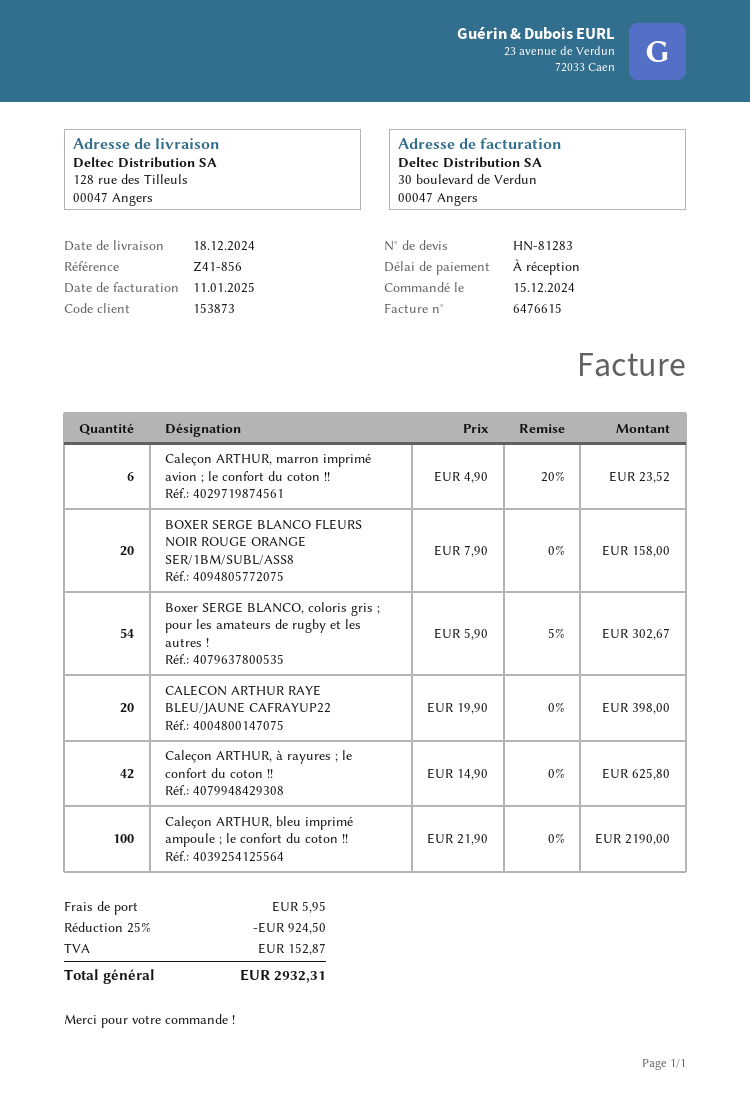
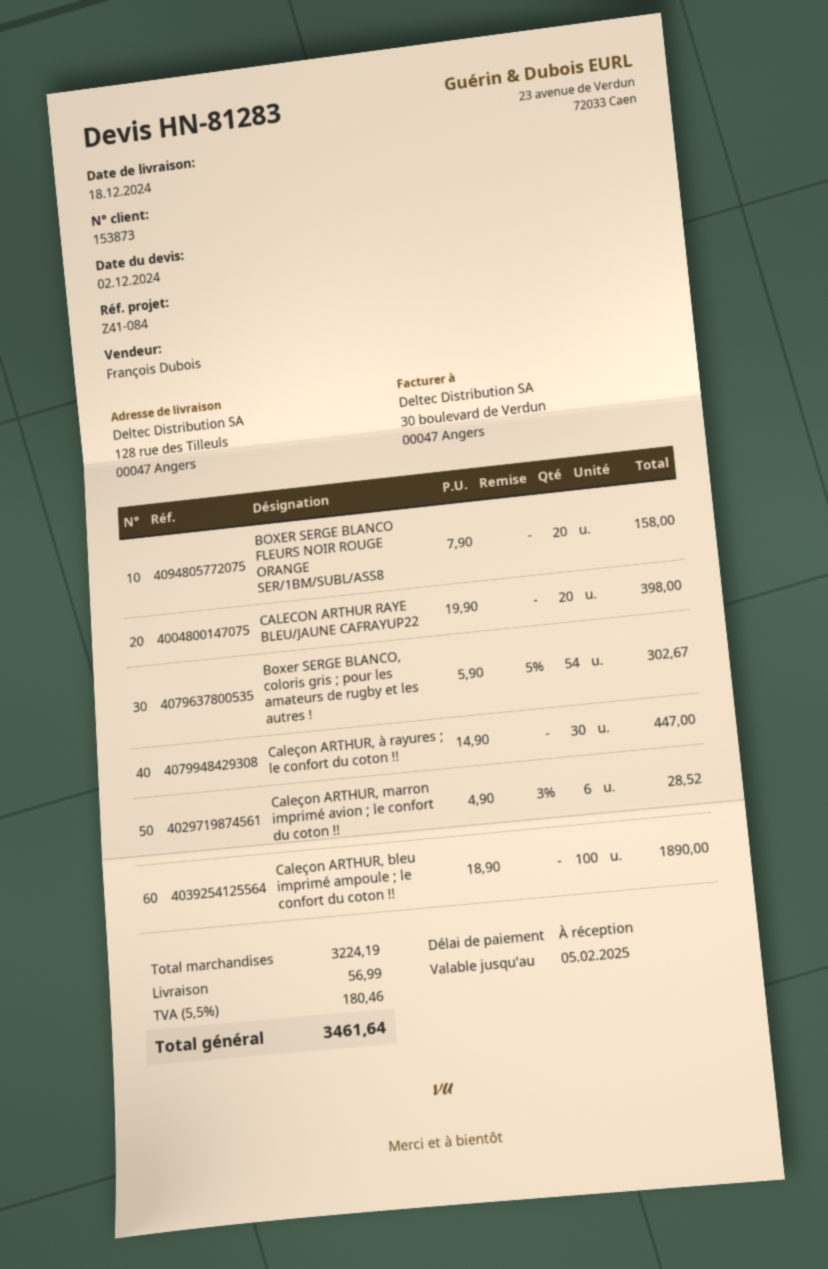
reference: Z41-856 -> Z41-084
Caleçon ARTHUR, marron imprimé avion ; le confort du coton !!: 6 x 4.90 - 20% = 23.52 -> 6 x 4.90 - 3% = 28.52
Caleçon ARTHUR, à rayures ; le confort du coton !!: 42 x 14.90 = 625.80 -> 30 x 14.90 = 447.00
Caleçon ARTHUR, bleu imprimé ampoule ; le confort du coton !!: 100 x 21.90 = 2190.00 -> 100 x 18.90 = 1890.00
discount: 25% = 924.50 -> none
shipping: 5.95 -> 56.99
tax: 152.87 -> 180.46
total: 2932.31 -> 3461.64

